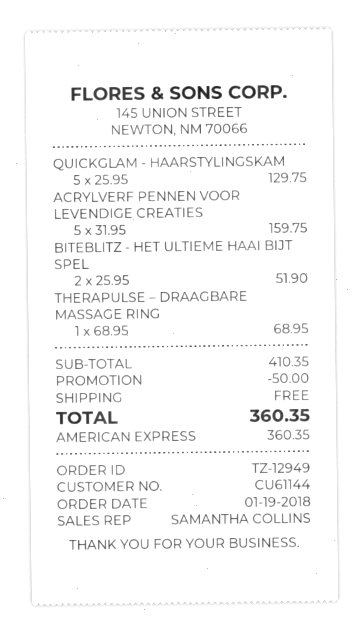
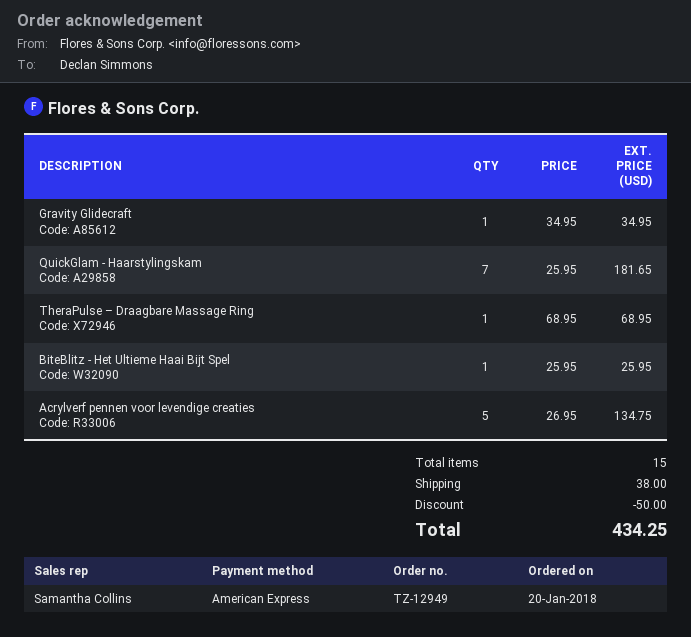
order date: 2018-01-19 -> 2018-01-20
QUICKGLAM - HAARSTYLINGSKAM: 5 x 25.95 = 129.75 -> 7 x 25.95 = 181.65
ACRYLVERF PENNEN VOOR LEVENDIGE CREATIES: 5 x 31.95 = 159.75 -> 5 x 26.95 = 134.75
BITEBLITZ - HET ULTIEME HAAI BIJT SPEL: 2 x 25.95 = 51.90 -> 1 x 25.95 = 25.95
Gravity Glidecraft: none -> 1 x 34.95 = 34.95
shipping: 0.00 -> 38.00
total: 360.35 -> 434.25

